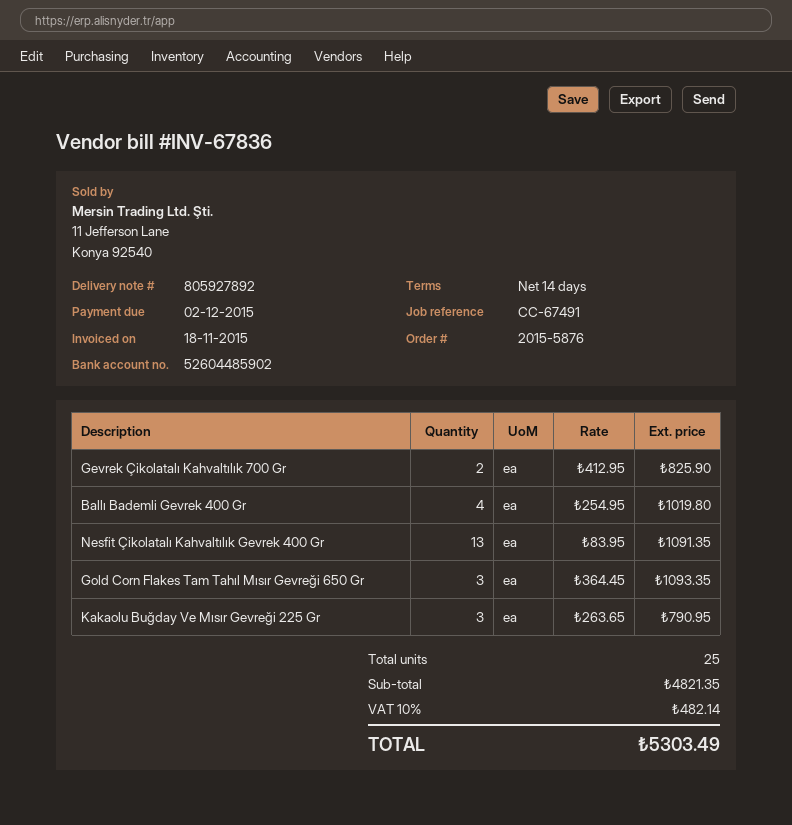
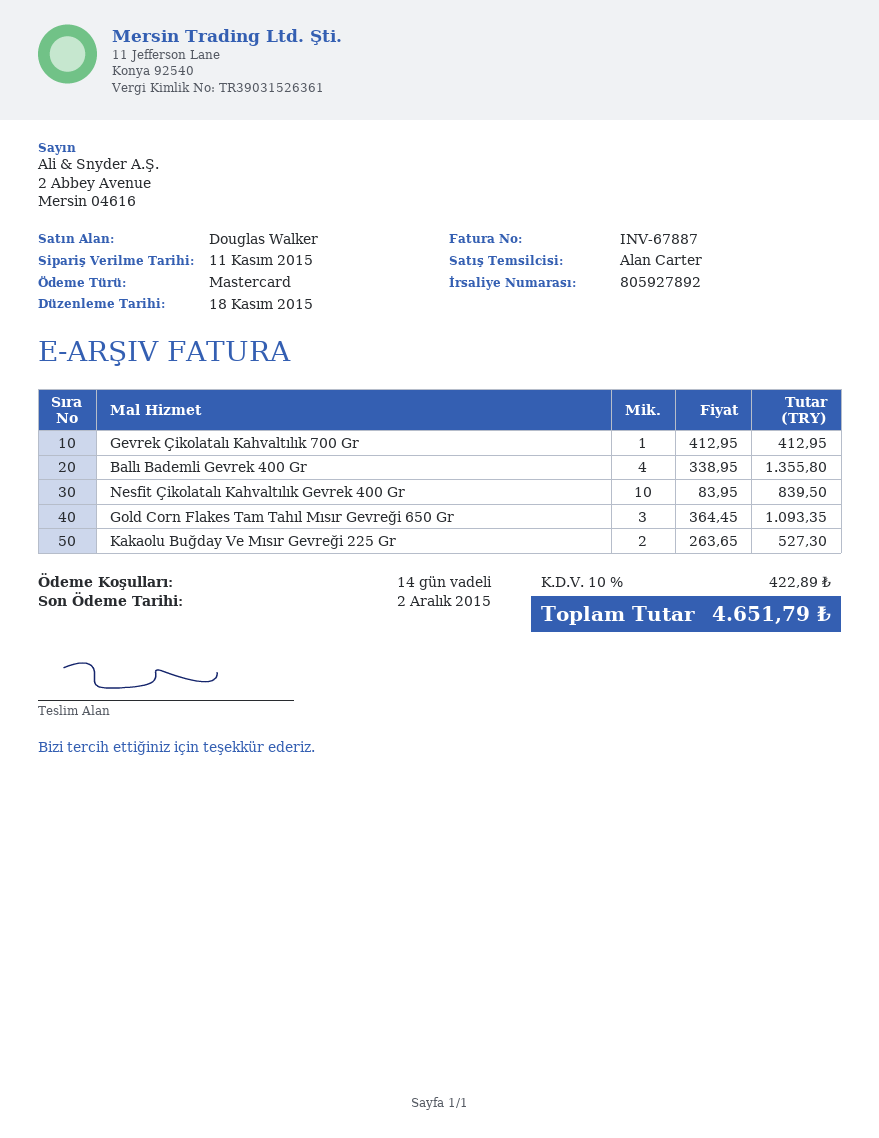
invoice number: INV-67836 -> INV-67887
Gevrek Çikolatalı Kahvaltılık 700 Gr: 2 x 412.95 = 825.90 -> 1 x 412.95 = 412.95
Ballı Bademli Gevrek 400 Gr: 4 x 254.95 = 1019.80 -> 4 x 338.95 = 1355.80
Nesfit Çikolatalı Kahvaltılık Gevrek 400 Gr: 13 x 83.95 = 1091.35 -> 10 x 83.95 = 839.50
Kakaolu Buğday Ve Mısır Gevreği 225 Gr: 3 x 263.65 = 790.95 -> 2 x 263.65 = 527.30
tax: 10% = 482.14 -> 10% = 422.89
total: 5303.49 -> 4651.79

